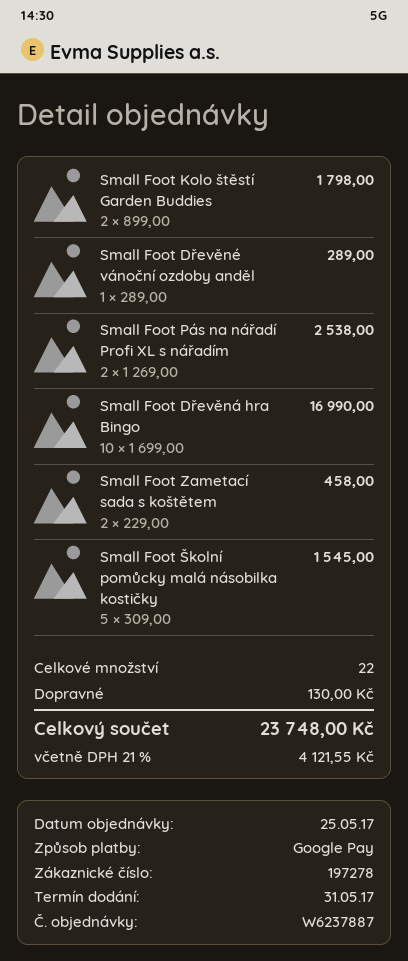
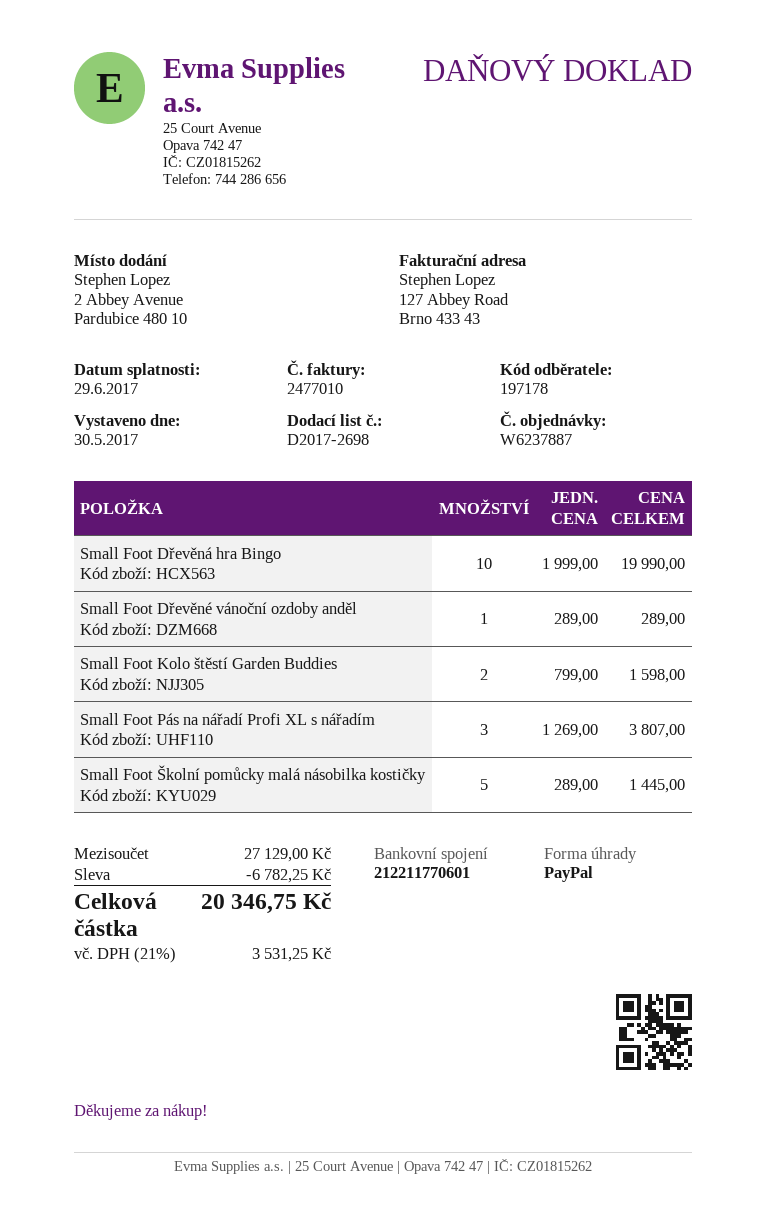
customer number: 197278 -> 197178
payment method: Google Pay -> PayPal
Small Foot Kolo štěstí Garden Buddies: 2 x 899.00 = 1798.00 -> 2 x 799.00 = 1598.00
Small Foot Pás na nářadí Profi XL s nářadím: 2 x 1269.00 = 2538.00 -> 3 x 1269.00 = 3807.00
Small Foot Dřevěná hra Bingo: 10 x 1699.00 = 16990.00 -> 10 x 1999.00 = 19990.00
Small Foot Zametací sada s koštětem: 2 x 229.00 = 458.00 -> none
Small Foot Školní pomůcky malá násobilka kostičky: 5 x 309.00 = 1545.00 -> 5 x 289.00 = 1445.00
discount: none -> 6782.25
shipping: 130.00 -> none
tax: 21% = 4121.55 -> 21% = 3531.25
total: 23748.00 -> 20346.75

